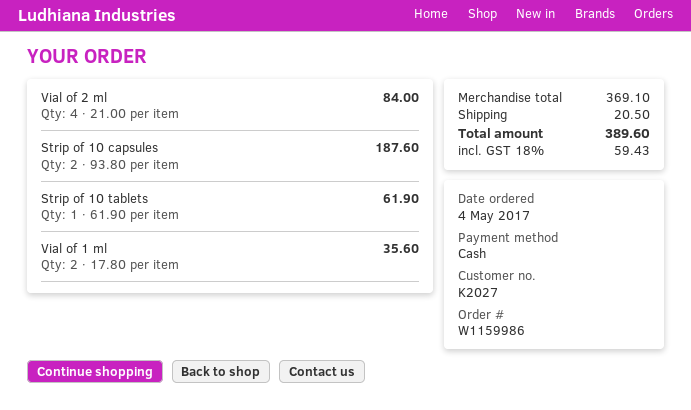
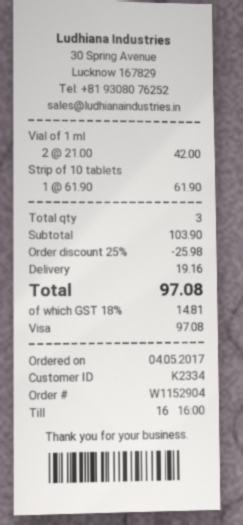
order number: W1159986 -> W1152904
customer number: K2027 -> K2334
payment method: cash -> Visa
Vial of 2 ml: 4 x 21.00 = 84.00 -> none
Strip of 10 capsules: 2 x 93.80 = 187.60 -> none
Vial of 1 ml: 2 x 17.80 = 35.60 -> 2 x 21.00 = 42.00
subtotal: 369.10 -> 103.90
discount: none -> 25% = 25.98
shipping: 20.50 -> 19.16
tax: 18% = 59.43 -> 18% = 14.81
total: 389.60 -> 97.08

